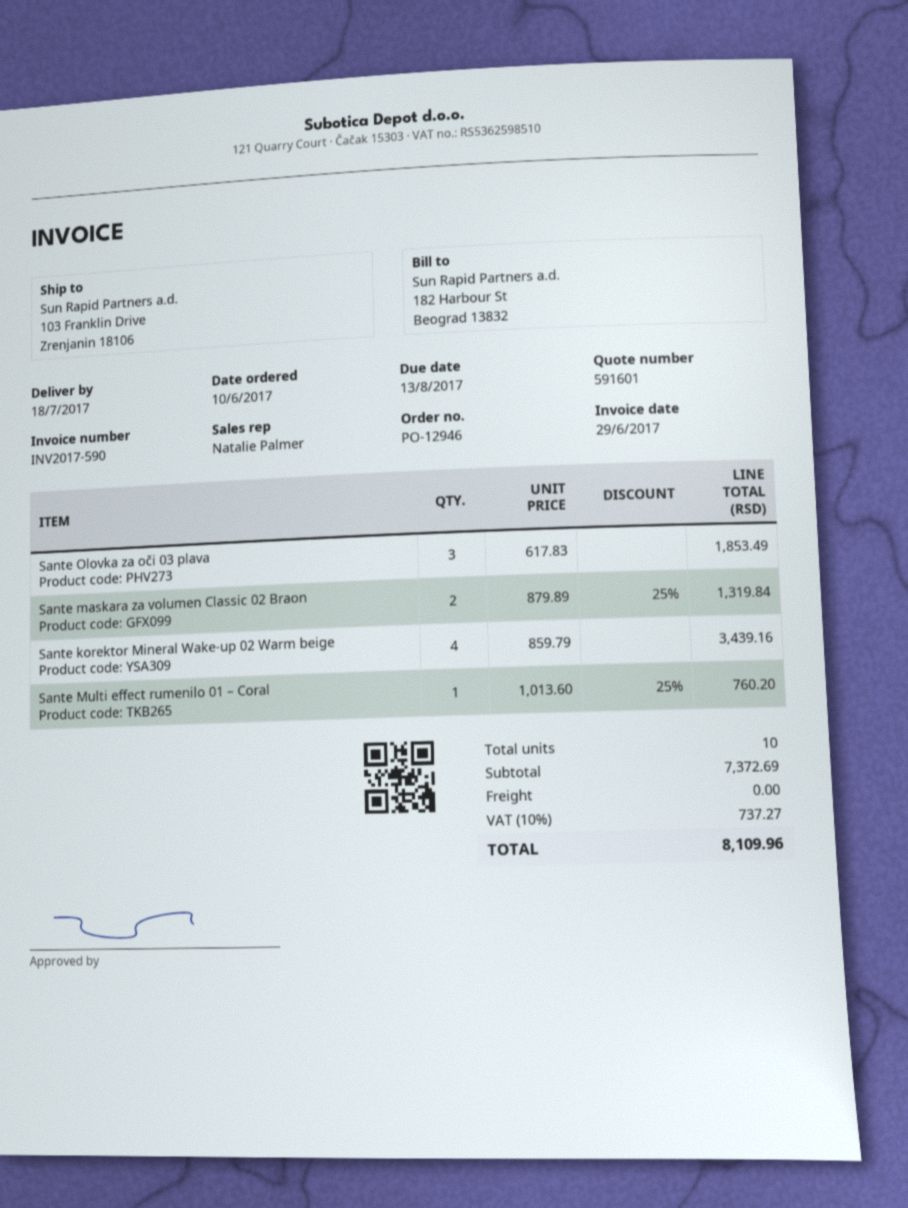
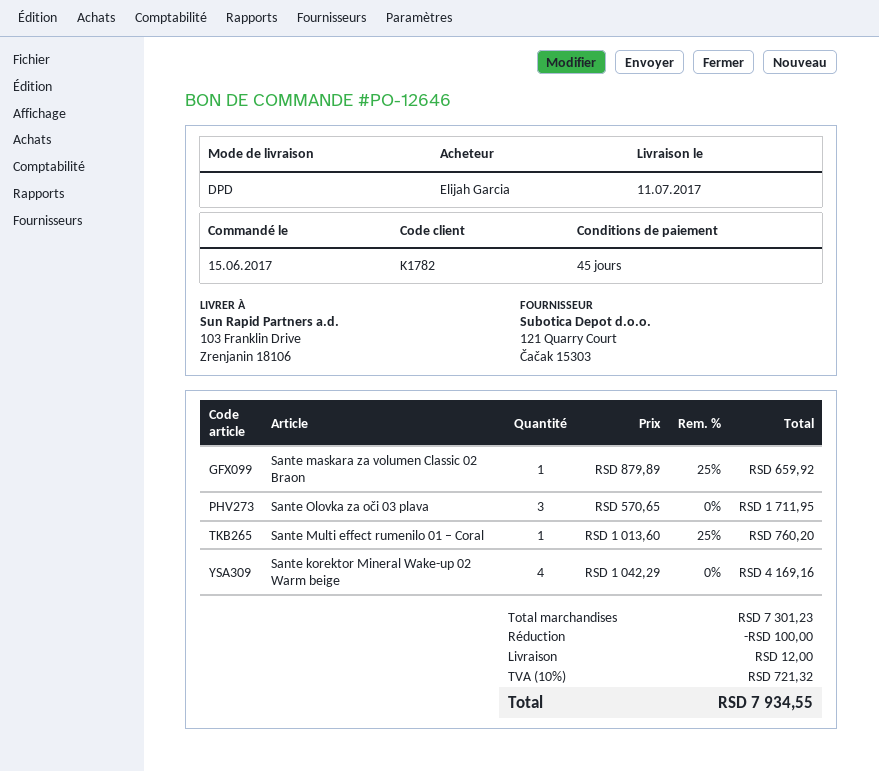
order number: PO-12946 -> PO-12646
order date: 2017-06-10 -> 2017-06-15
delivery date: 2017-07-18 -> 2017-07-11
Sante Olovka za oči 03 plava: 3 x 617.83 = 1853.49 -> 3 x 570.65 = 1711.95
Sante maskara za volumen Classic 02 Braon: 2 x 879.89 - 25% = 1319.84 -> 1 x 879.89 - 25% = 659.92
Sante korektor Mineral Wake-up 02 Warm beige: 4 x 859.79 = 3439.16 -> 4 x 1042.29 = 4169.16
subtotal: 7372.69 -> 7301.23
discount: none -> 100.00
shipping: 0.00 -> 12.00
tax: 10% = 737.27 -> 10% = 721.32
total: 8109.96 -> 7934.55

